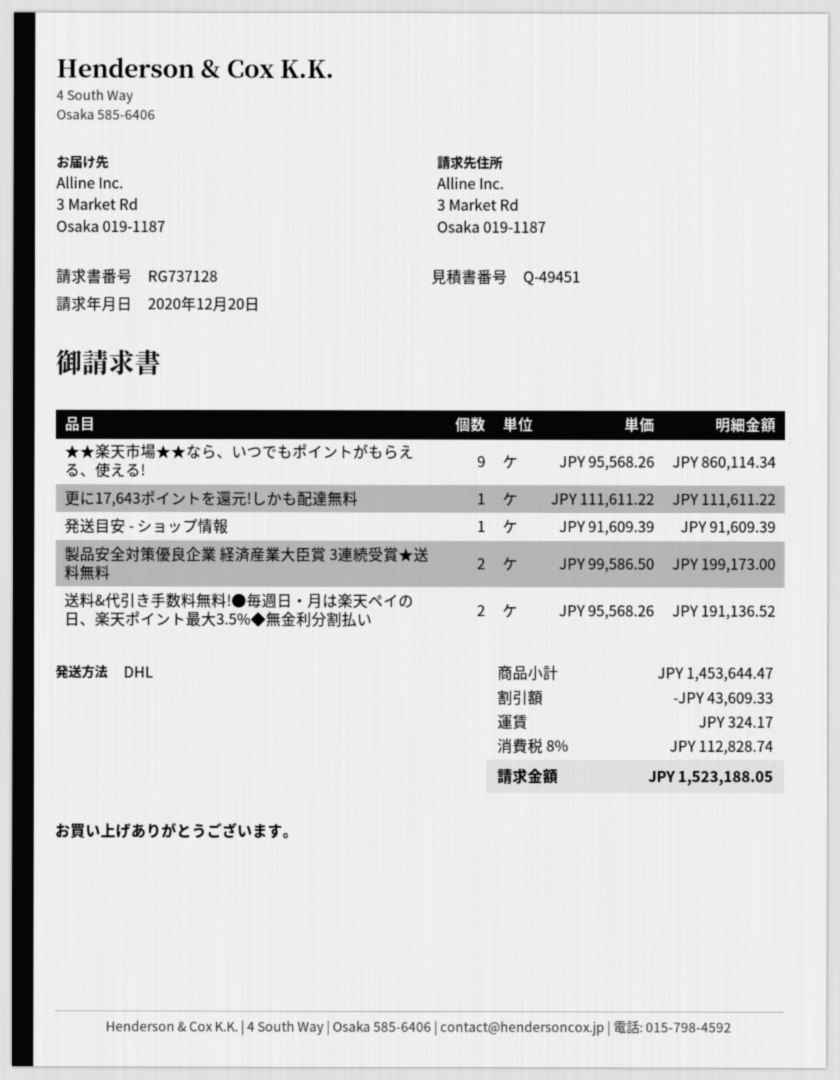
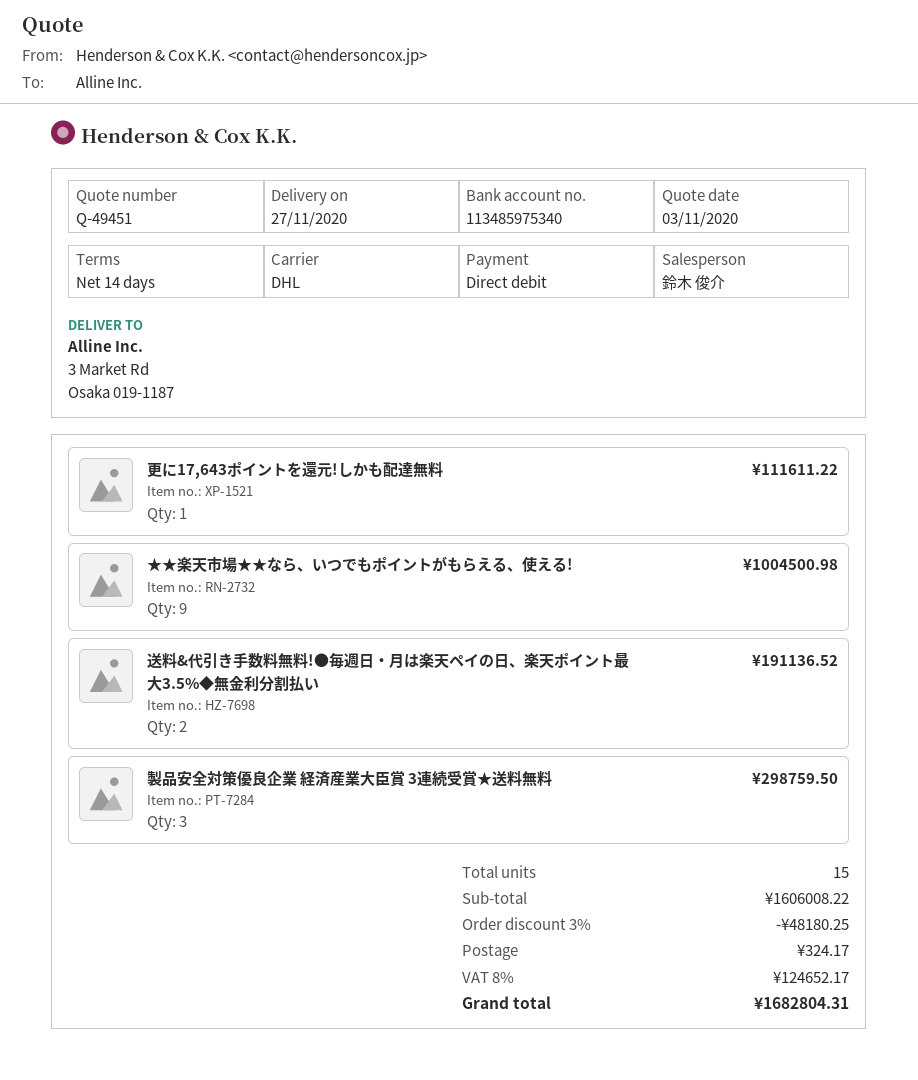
★★楽天市場★★なら、いつでもポイントがもらえる、使える!: 9 for 860114.34 -> 9 for 1004500.98
発送目安 - ショップ情報: 1 for 91609.39 -> none
製品安全対策優良企業 経済産業大臣賞 3連続受賞★送料無料: 2 for 199173.00 -> 3 for 298759.50
subtotal: 1453644.47 -> 1606008.22
discount: 43609.33 -> 48180.25
tax: 8% = 112828.74 -> 8% = 124652.17
total: 1523188.05 -> 1682804.31

